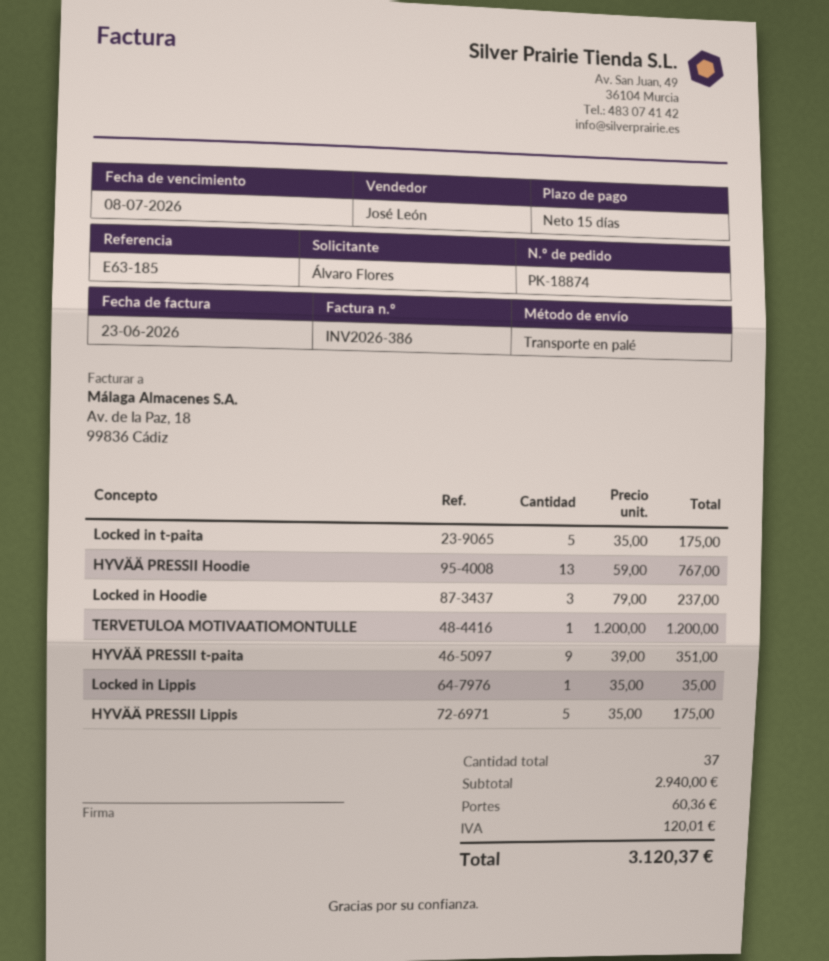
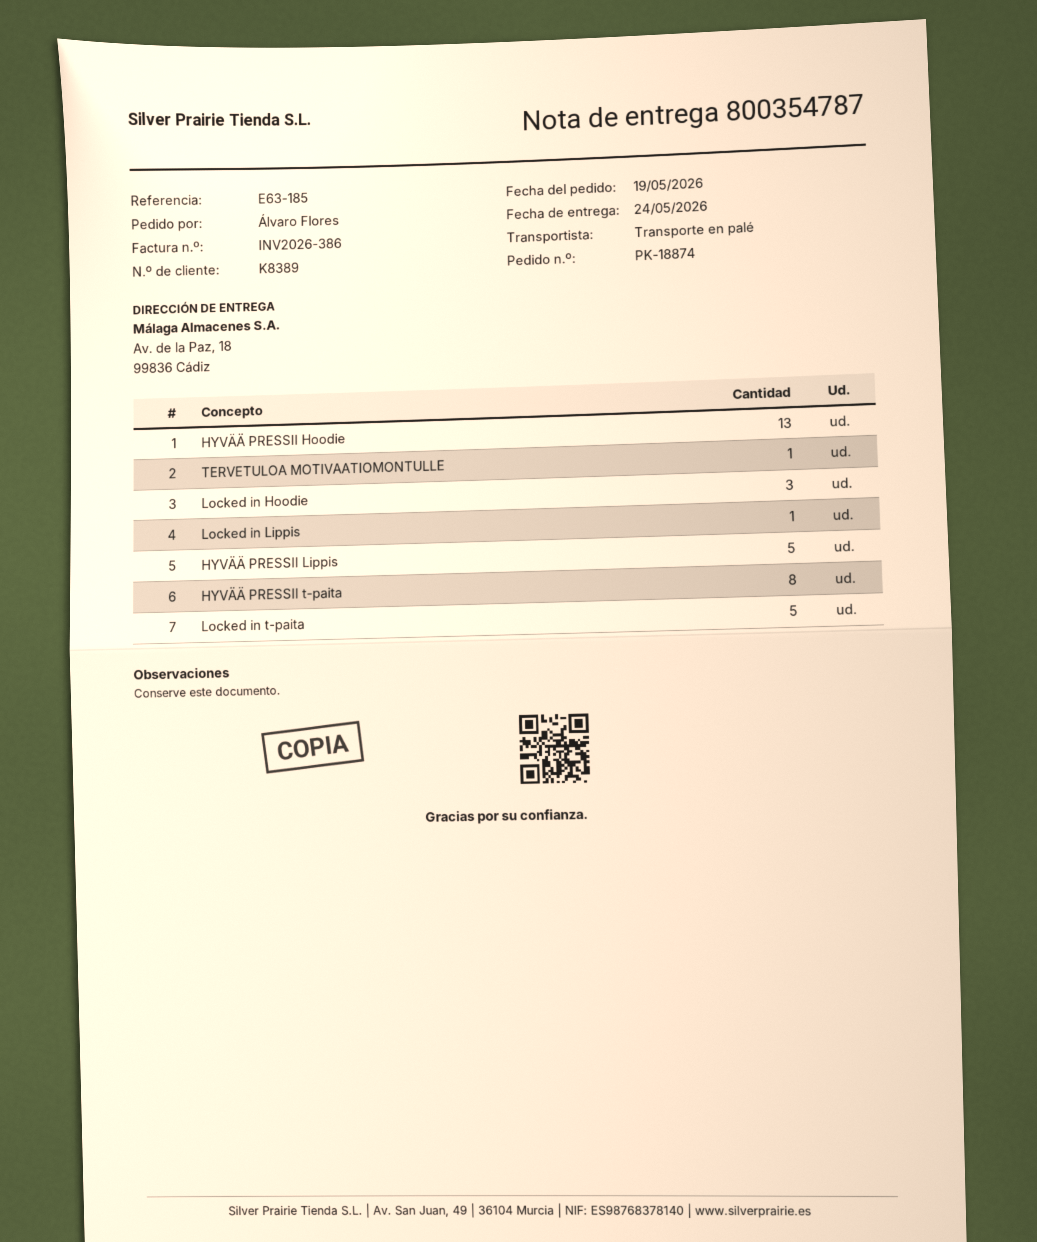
HYVÄÄ PRESSII t-paita: 9 -> 8

